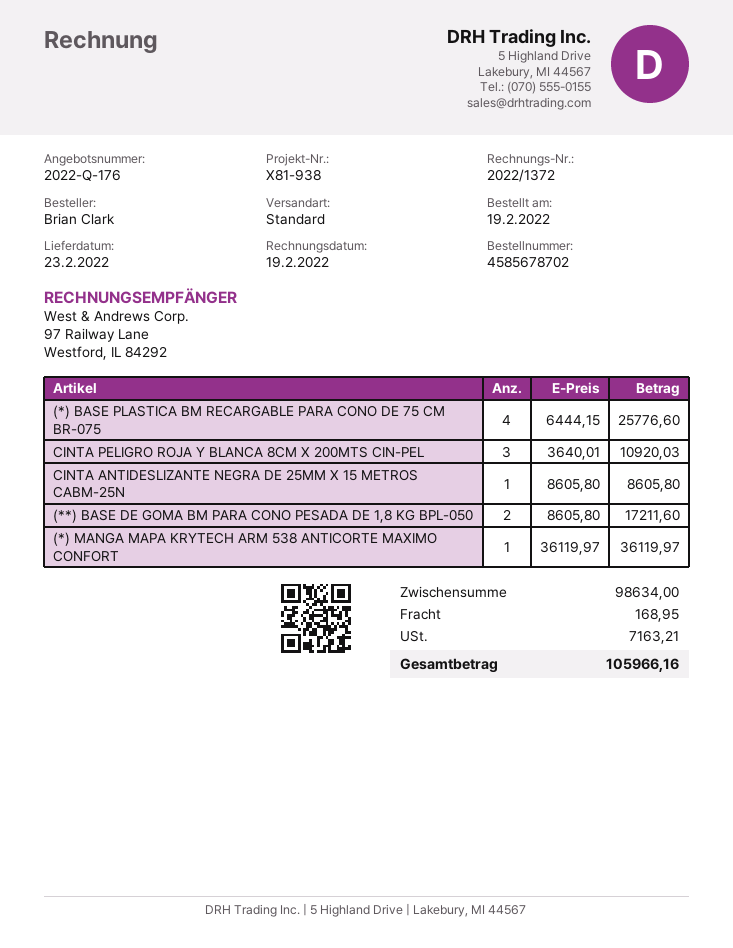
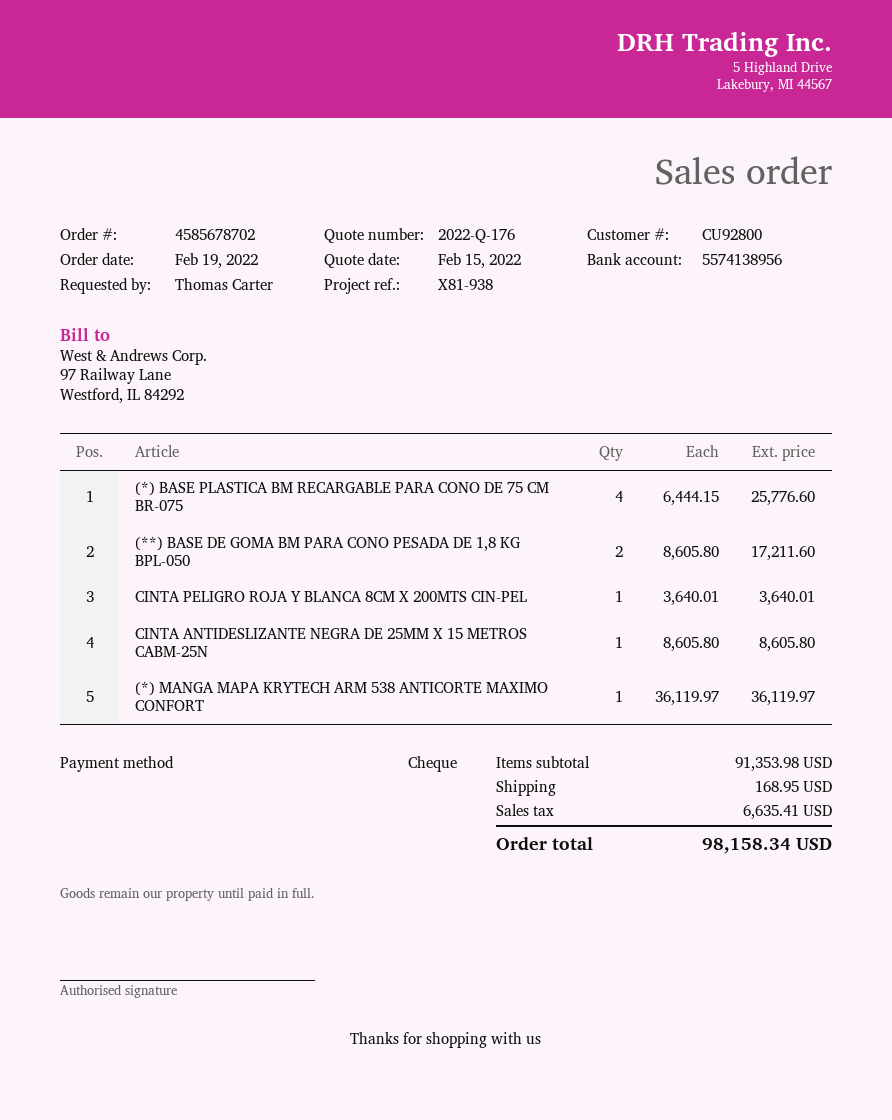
ordered by: Brian Clark -> Thomas Carter
CINTA PELIGRO ROJA Y BLANCA 8CM X 200MTS CIN-PEL: 3 x 3640.01 = 10920.03 -> 1 x 3640.01 = 3640.01
subtotal: 98634.00 -> 91353.98
tax: 7163.21 -> 6635.41
total: 105966.16 -> 98158.34

